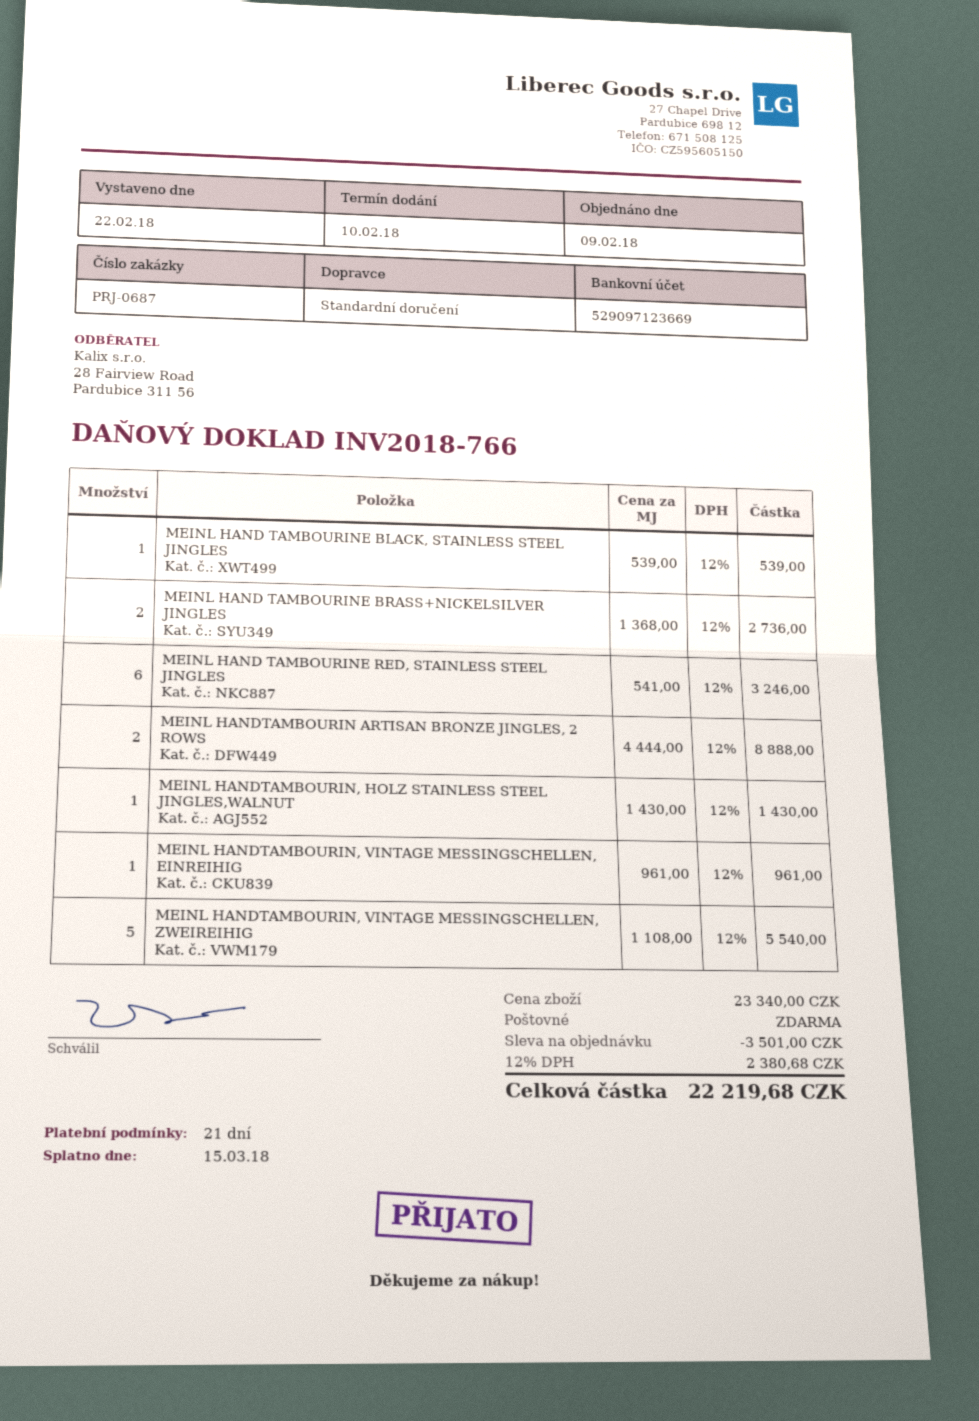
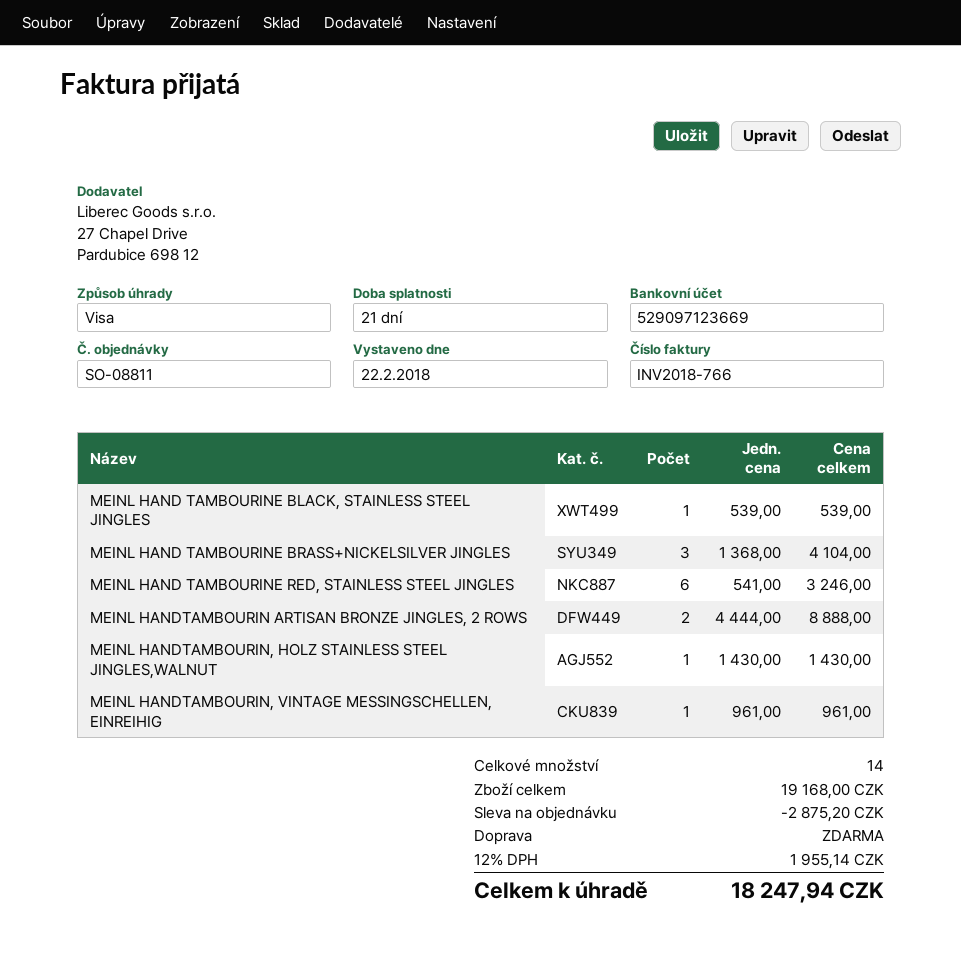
MEINL HAND TAMBOURINE BRASS+NICKELSILVER JINGLES: 2 x 1368.00 = 2736.00 -> 3 x 1368.00 = 4104.00
MEINL HANDTAMBOURIN, VINTAGE MESSINGSCHELLEN, ZWEIREIHIG: 5 x 1108.00 = 5540.00 -> none
subtotal: 23340.00 -> 19168.00
discount: 3501.00 -> 2875.20
tax: 12% = 2380.68 -> 12% = 1955.14
total: 22219.68 -> 18247.94

